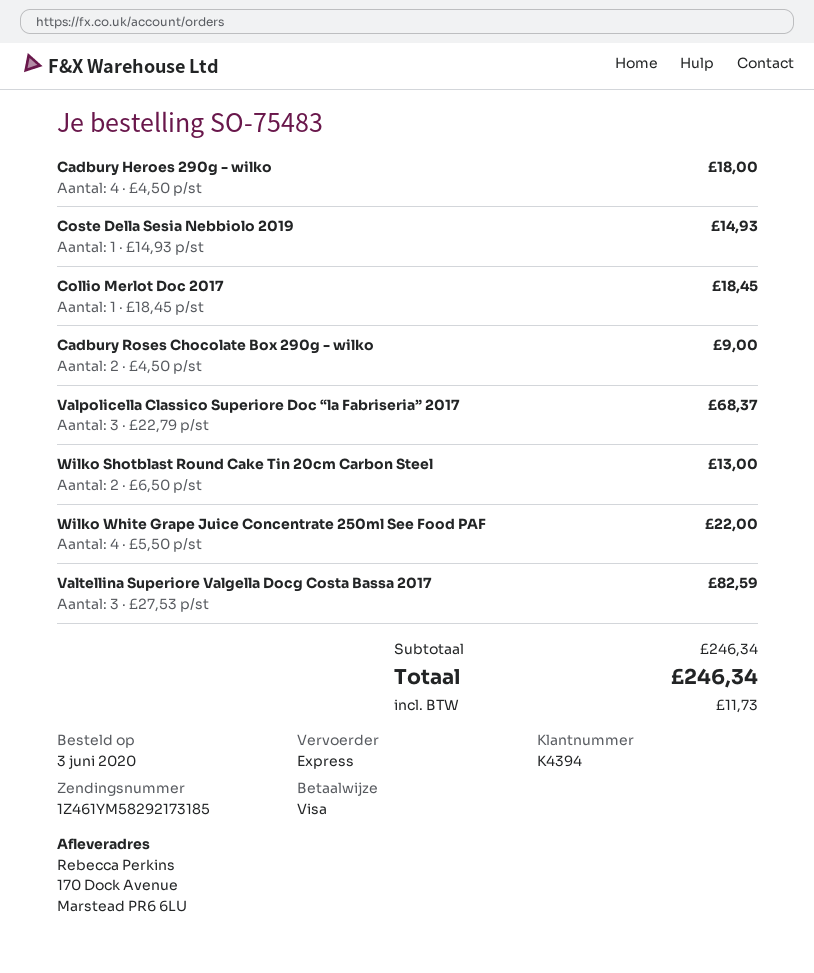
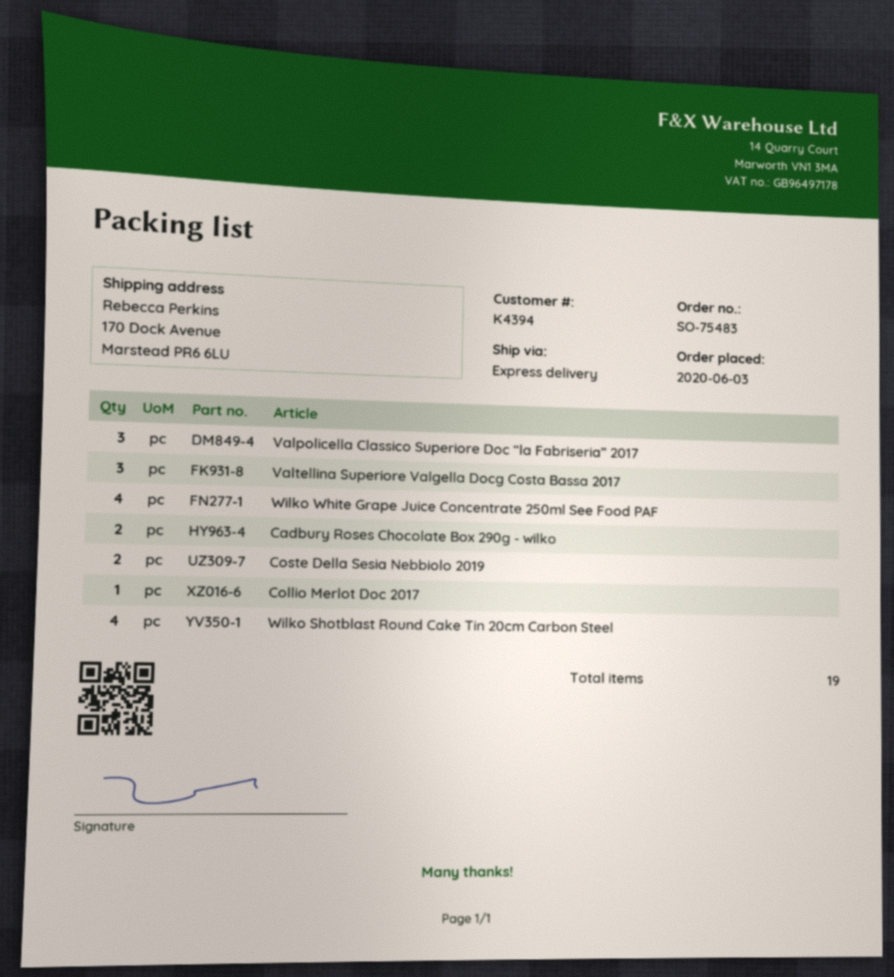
Cadbury Heroes 290g - wilko: 4 -> none
Coste Della Sesia Nebbiolo 2019: 1 -> 2
Wilko Shotblast Round Cake Tin 20cm Carbon Steel: 2 -> 4

